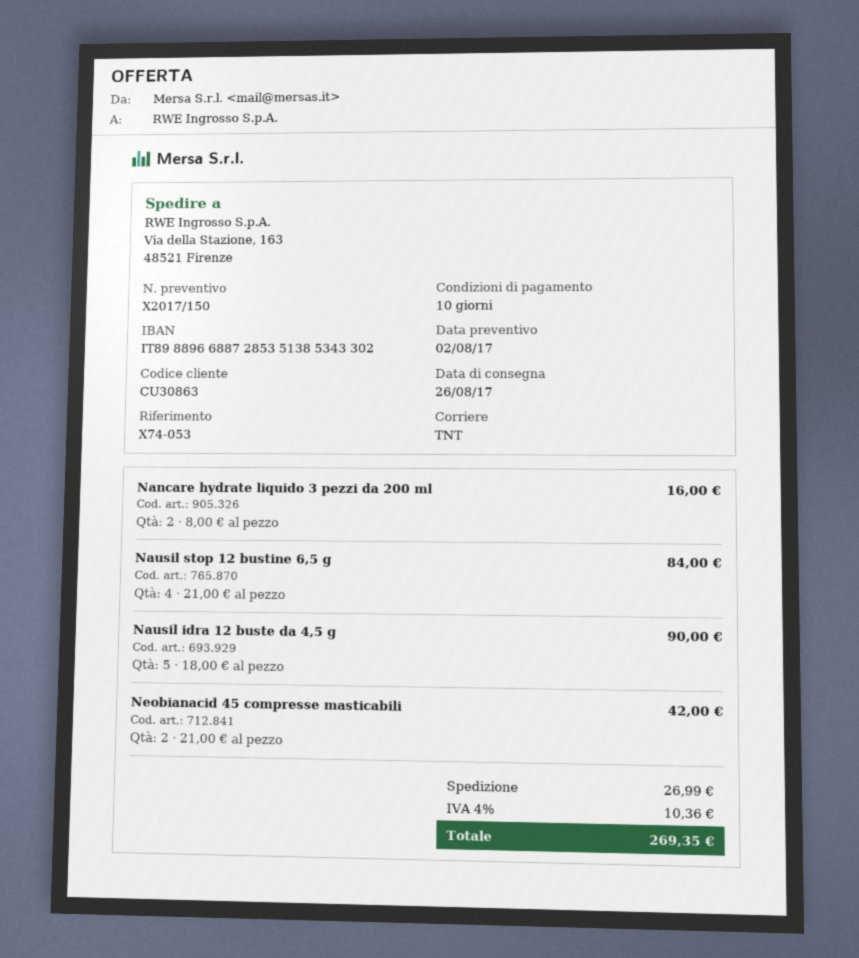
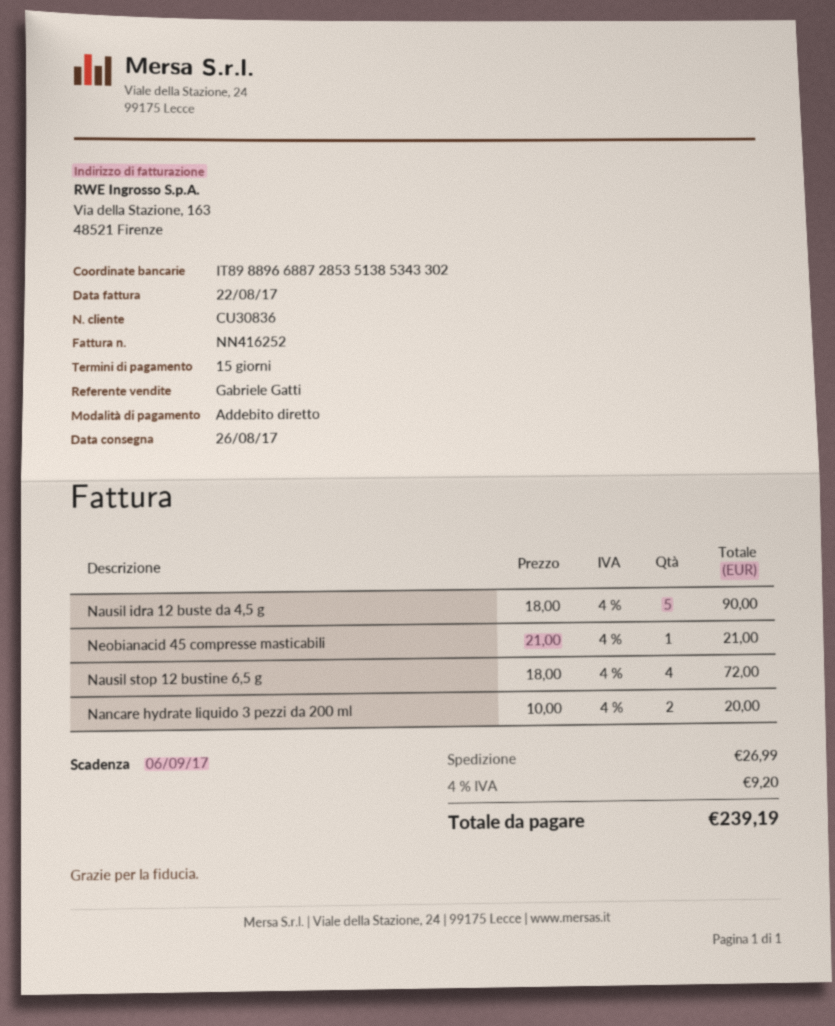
payment terms: 10 days -> 15 days
customer number: CU30863 -> CU30836
Nancare hydrate liquido 3 pezzi da 200 ml: 2 x 8.00 = 16.00 -> 2 x 10.00 = 20.00
Nausil stop 12 bustine 6,5 g: 4 x 21.00 = 84.00 -> 4 x 18.00 = 72.00
Neobianacid 45 compresse masticabili: 2 x 21.00 = 42.00 -> 1 x 21.00 = 21.00
tax: 4% = 10.36 -> 4% = 9.20
total: 269.35 -> 239.19

